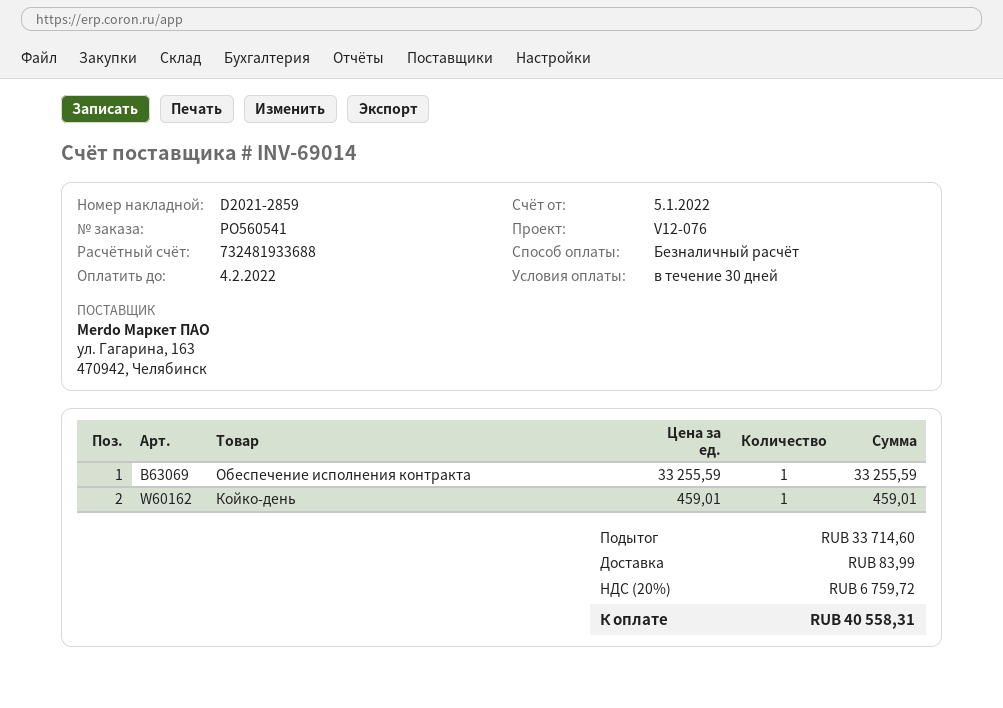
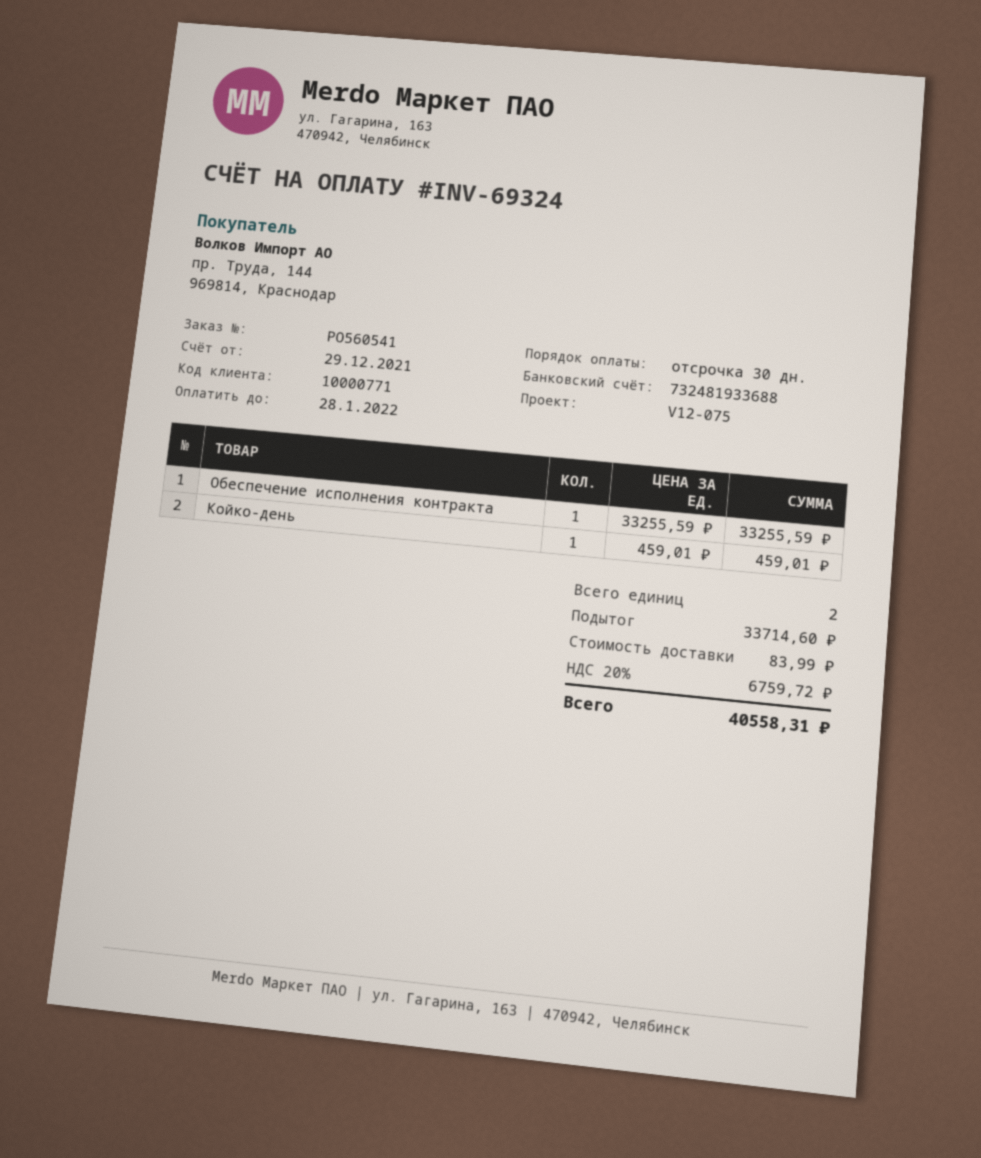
invoice number: INV-69014 -> INV-69324
invoice date: 2022-01-05 -> 2021-12-29
due date: 2022-02-04 -> 2022-01-28
reference: V12-076 -> V12-075

